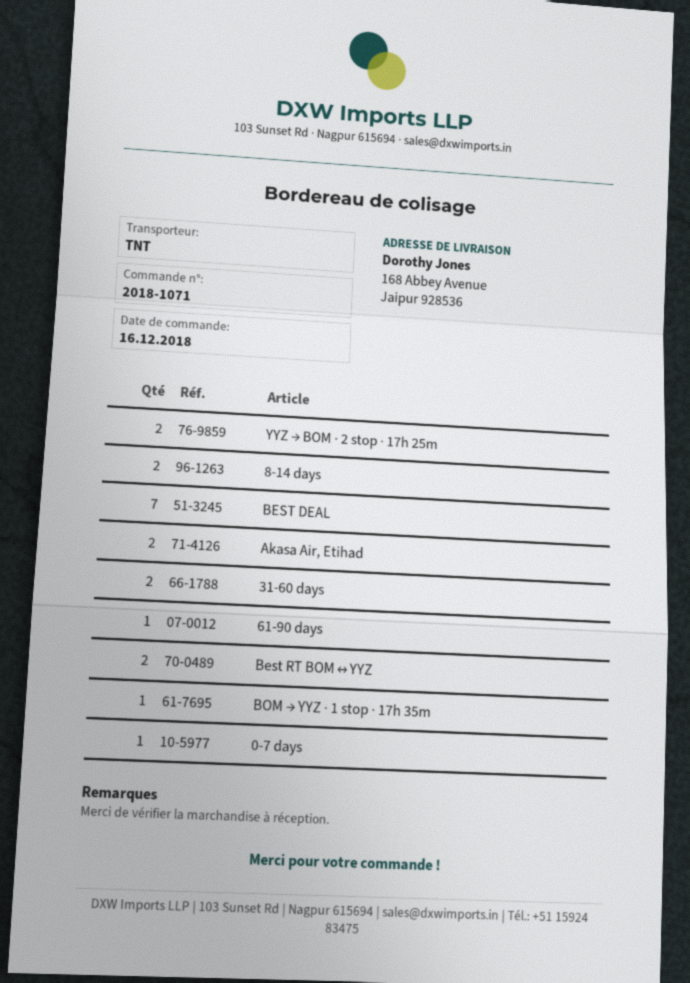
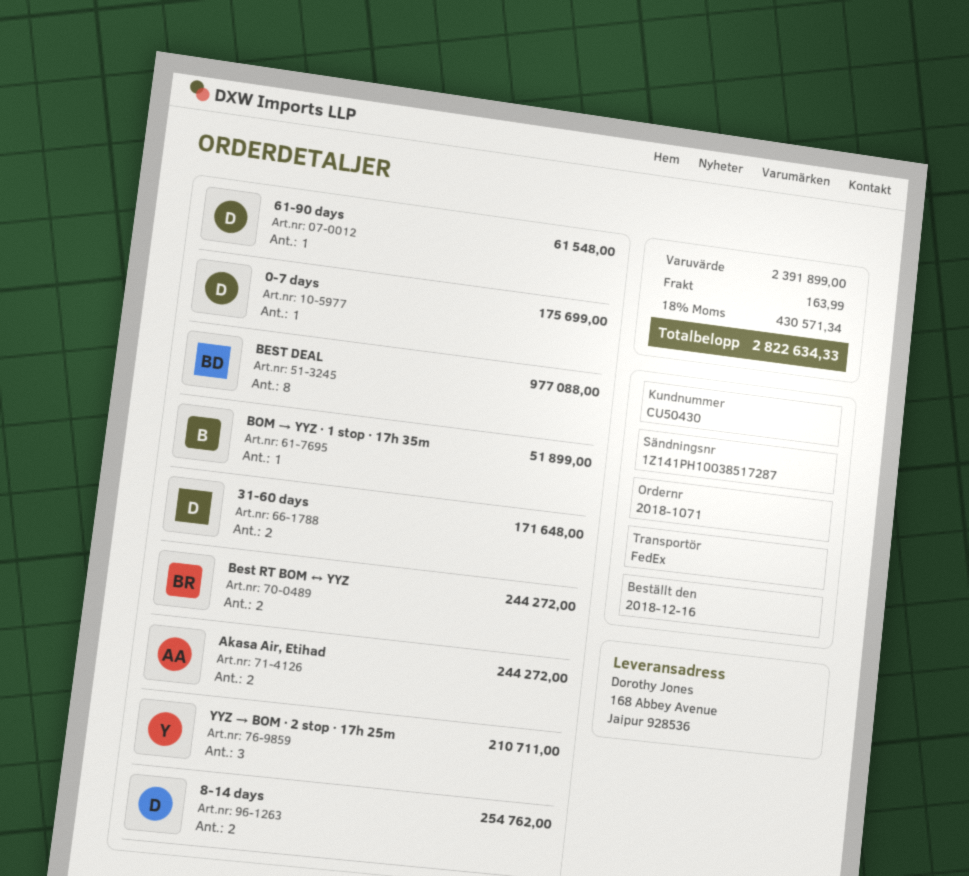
shipping method: TNT -> FedEx
YYZ → BOM · 2 stop · 17h 25m: 2 -> 3
BEST DEAL: 7 -> 8

